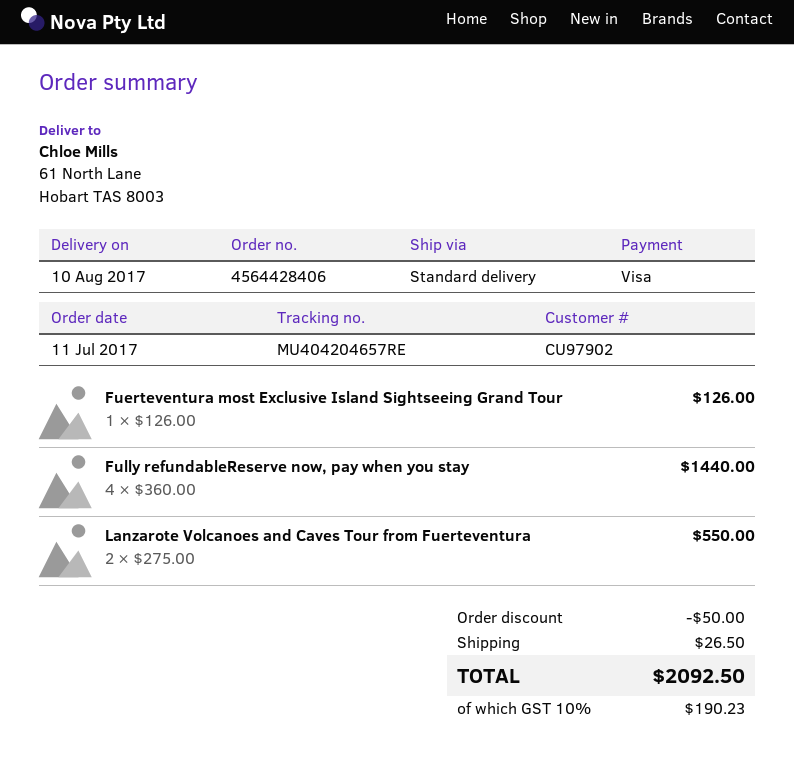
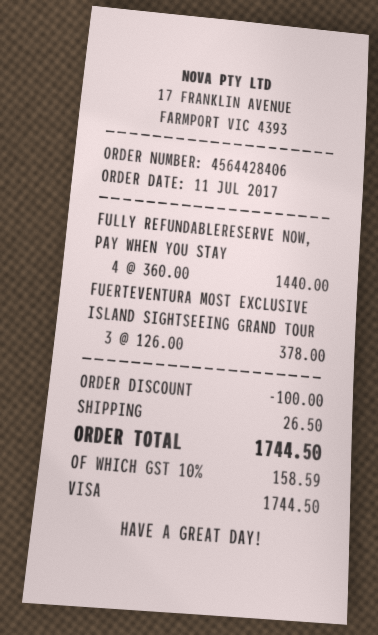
Fuerteventura most Exclusive Island Sightseeing Grand Tour: 1 x 126.00 = 126.00 -> 3 x 126.00 = 378.00
Lanzarote Volcanoes and Caves Tour from Fuerteventura: 2 x 275.00 = 550.00 -> none
discount: 50.00 -> 100.00
tax: 10% = 190.23 -> 10% = 158.59
total: 2092.50 -> 1744.50

